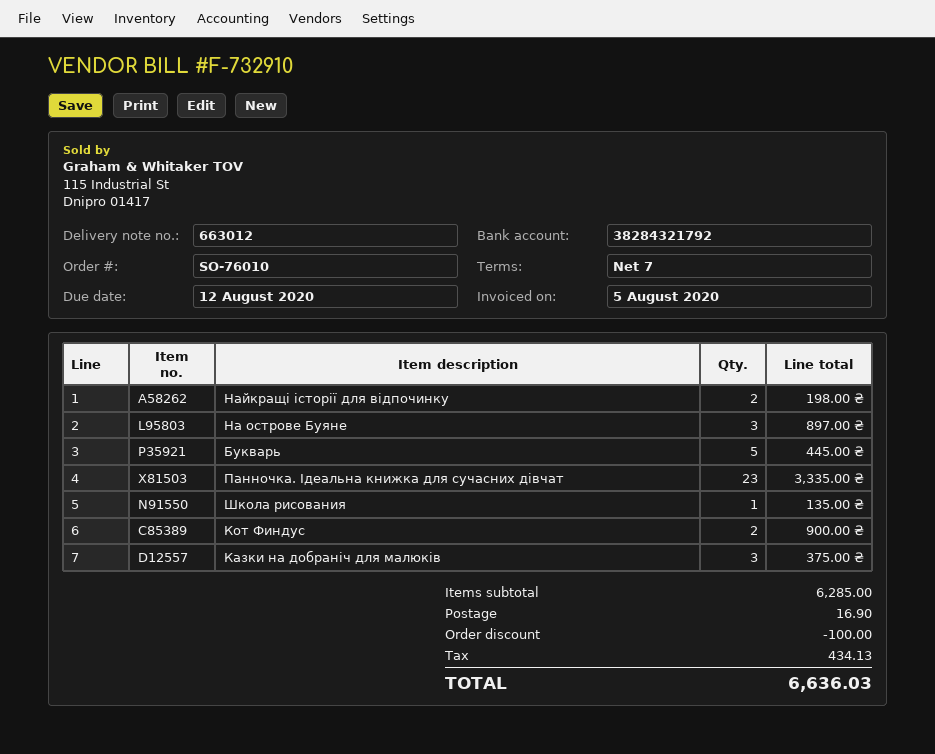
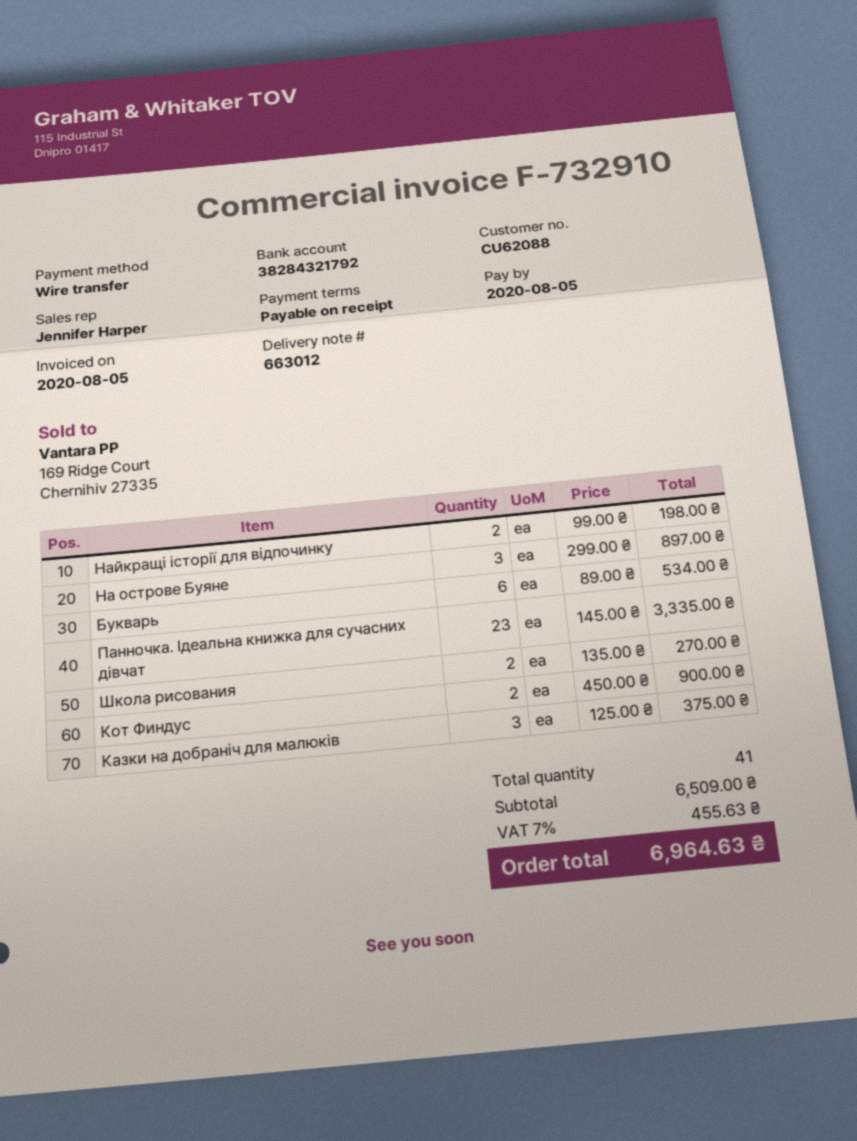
payment terms: 7 days -> on receipt
due date: 2020-08-12 -> 2020-08-05
Букварь: 5 for 445.00 -> 6 for 534.00
Школа рисования: 1 for 135.00 -> 2 for 270.00
subtotal: 6285.00 -> 6509.00
discount: 100.00 -> none
shipping: 16.90 -> none
tax: 434.13 -> 455.63
total: 6636.03 -> 6964.63

